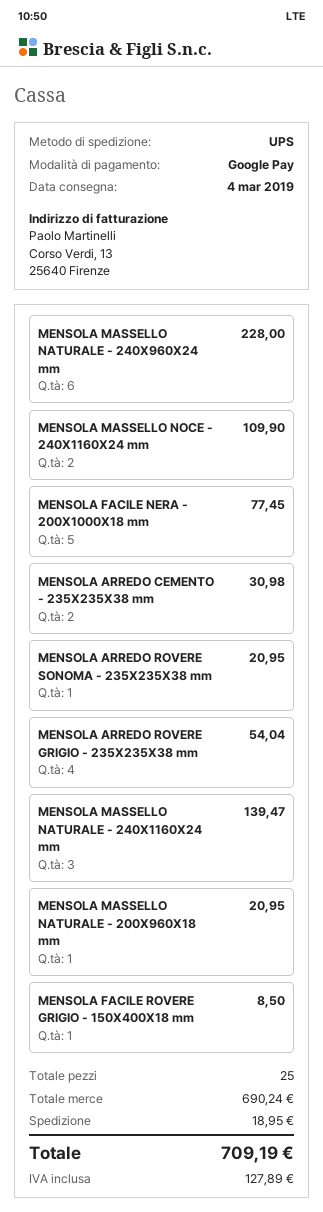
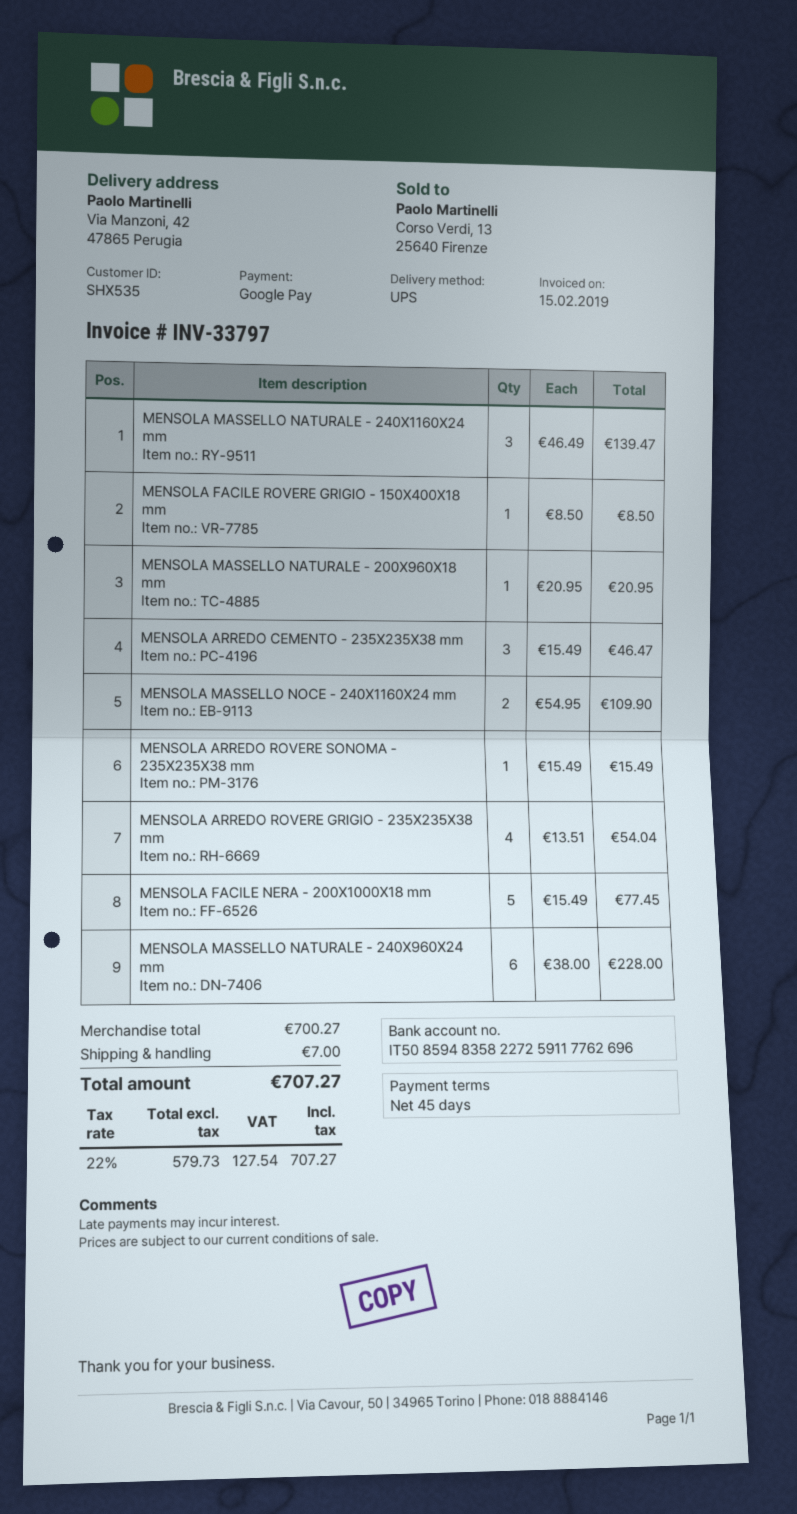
MENSOLA ARREDO CEMENTO - 235X235X38 mm: 2 for 30.98 -> 3 for 46.47
MENSOLA ARREDO ROVERE SONOMA - 235X235X38 mm: 1 for 20.95 -> 1 for 15.49
subtotal: 690.24 -> 700.27
shipping: 18.95 -> 7.00
tax: 127.89 -> 127.54
total: 709.19 -> 707.27

